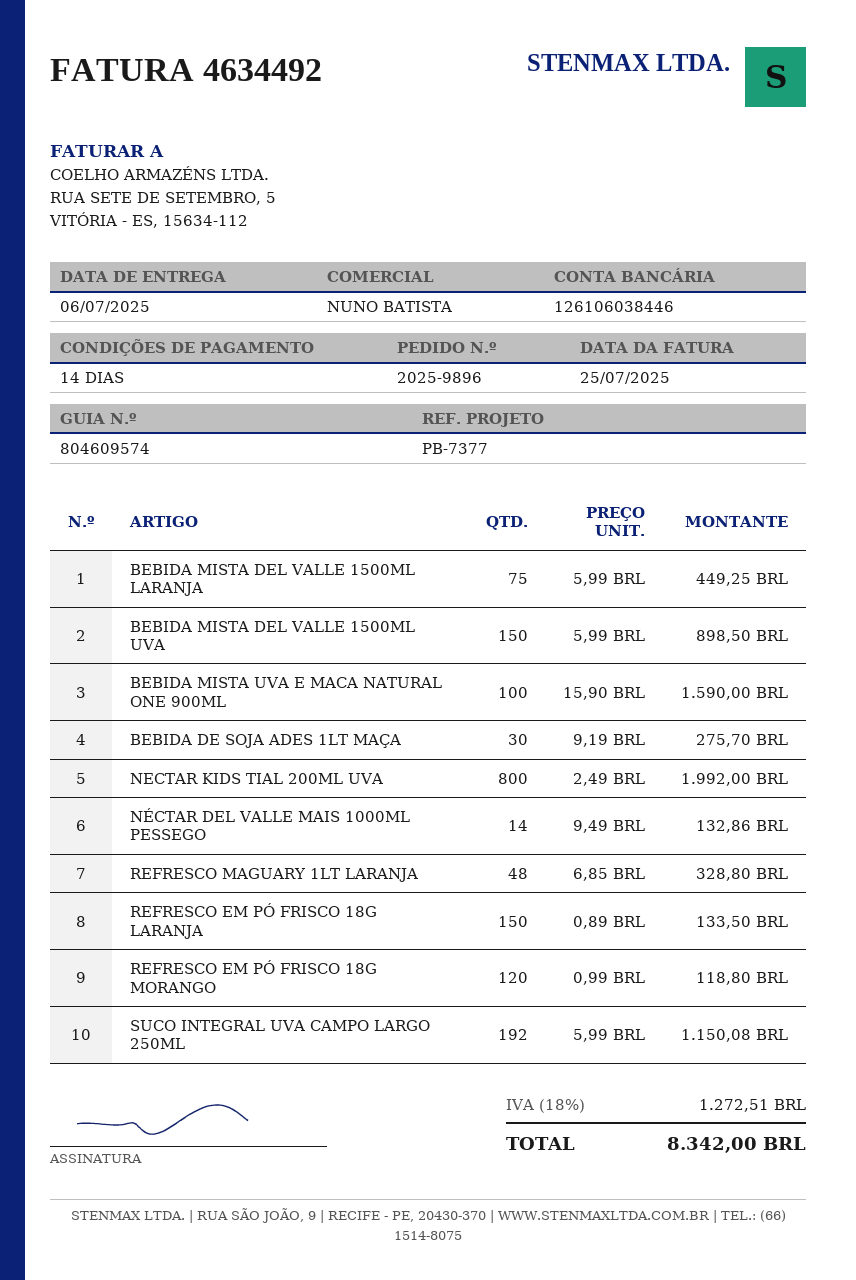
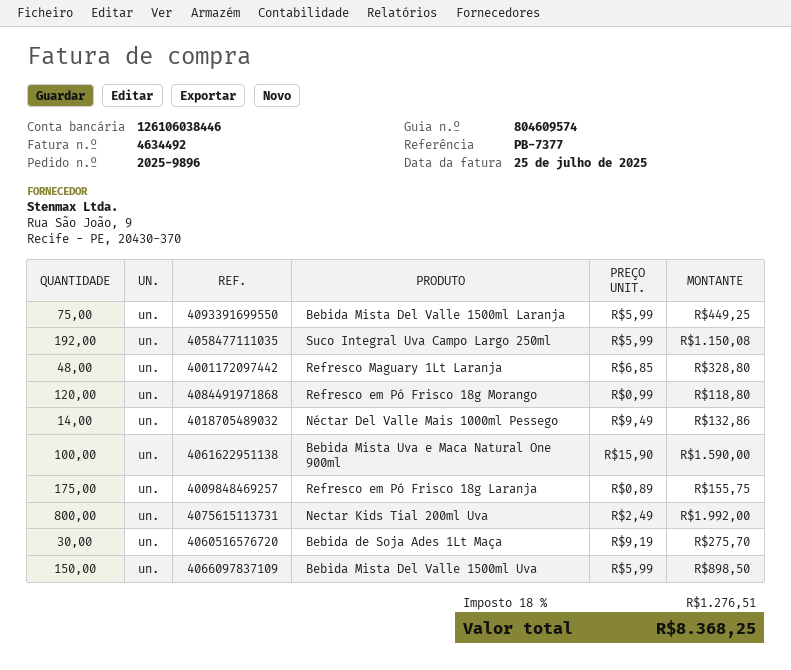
REFRESCO EM PÓ FRISCO 18G LARANJA: 150 x 0.89 = 133.50 -> 175 x 0.89 = 155.75
tax: 18% = 1272.51 -> 18% = 1276.51
total: 8342.00 -> 8368.25

